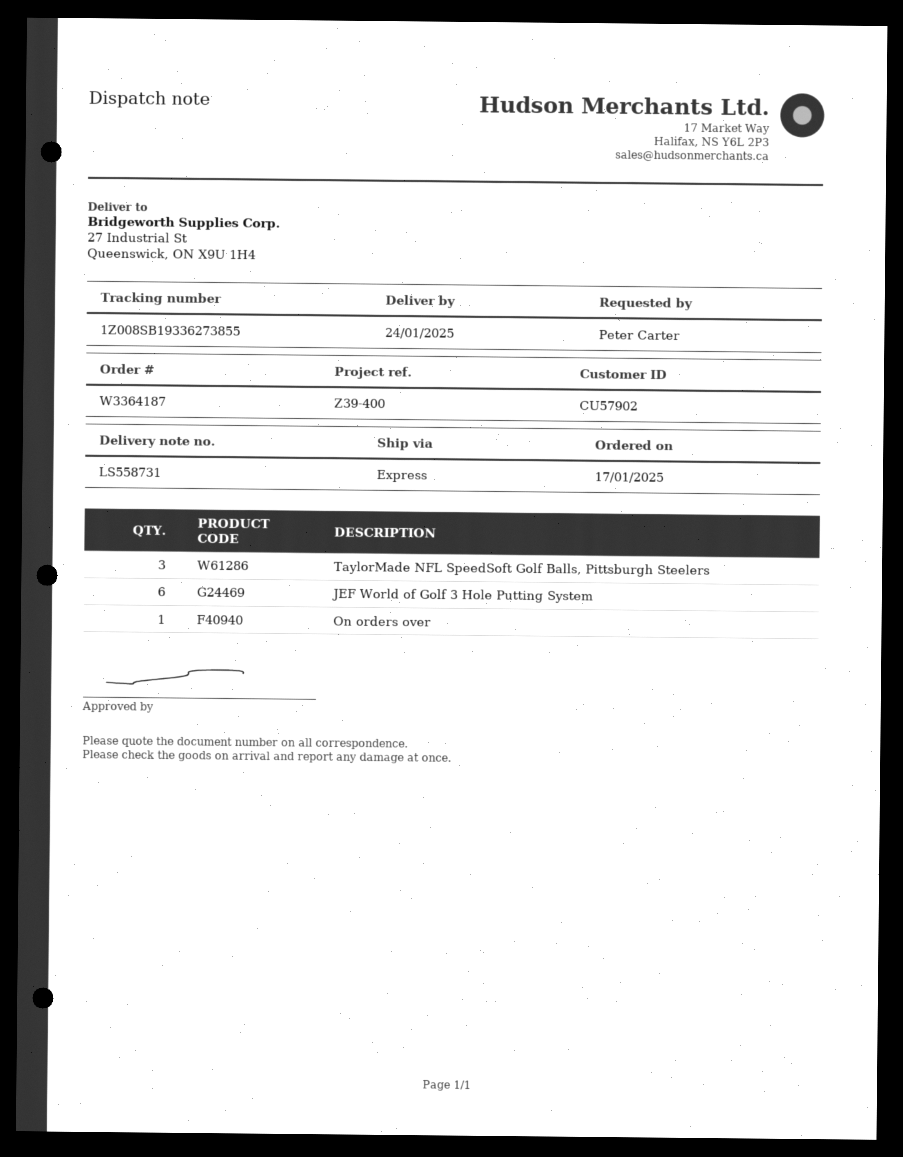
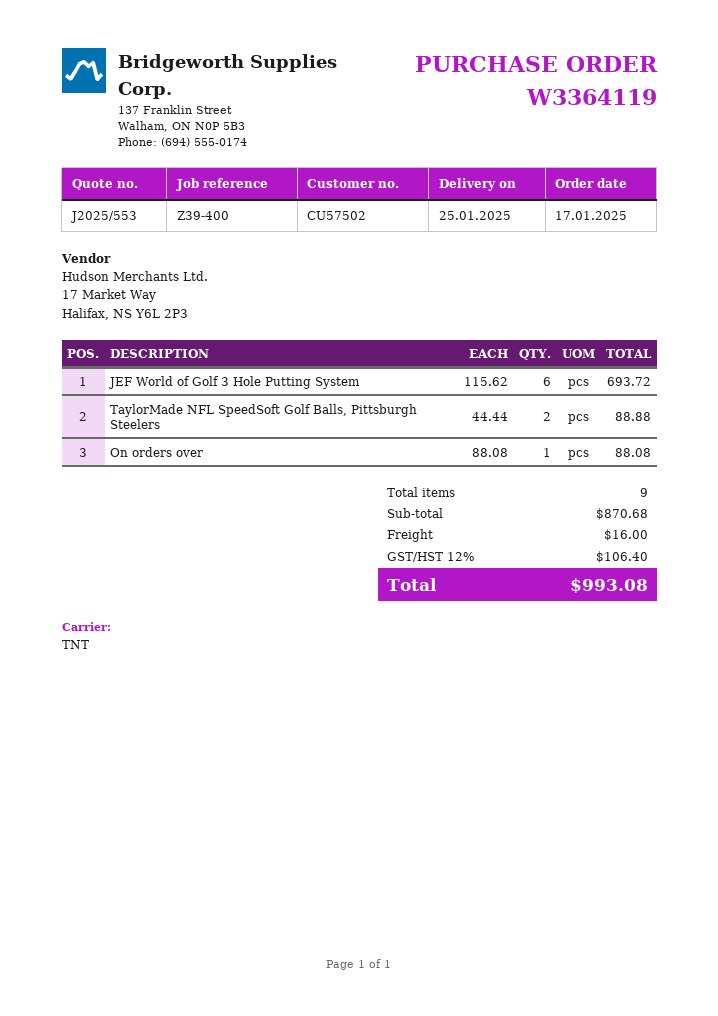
order number: W3364187 -> W3364119
delivery date: 2025-01-24 -> 2025-01-25
customer number: CU57902 -> CU57502
shipping method: express -> TNT
TaylorMade NFL SpeedSoft Golf Balls, Pittsburgh Steelers: 3 -> 2

